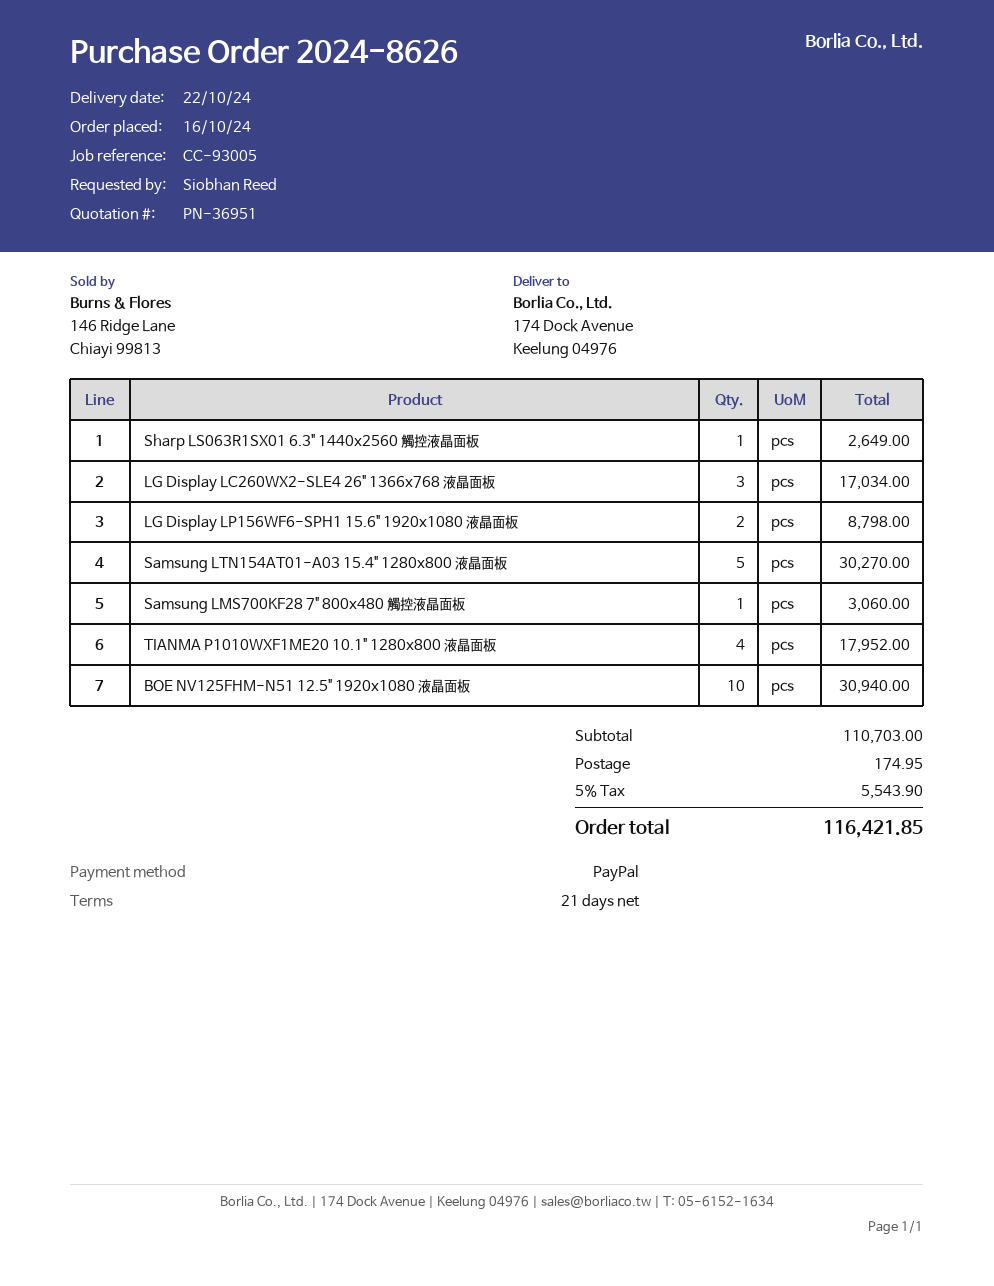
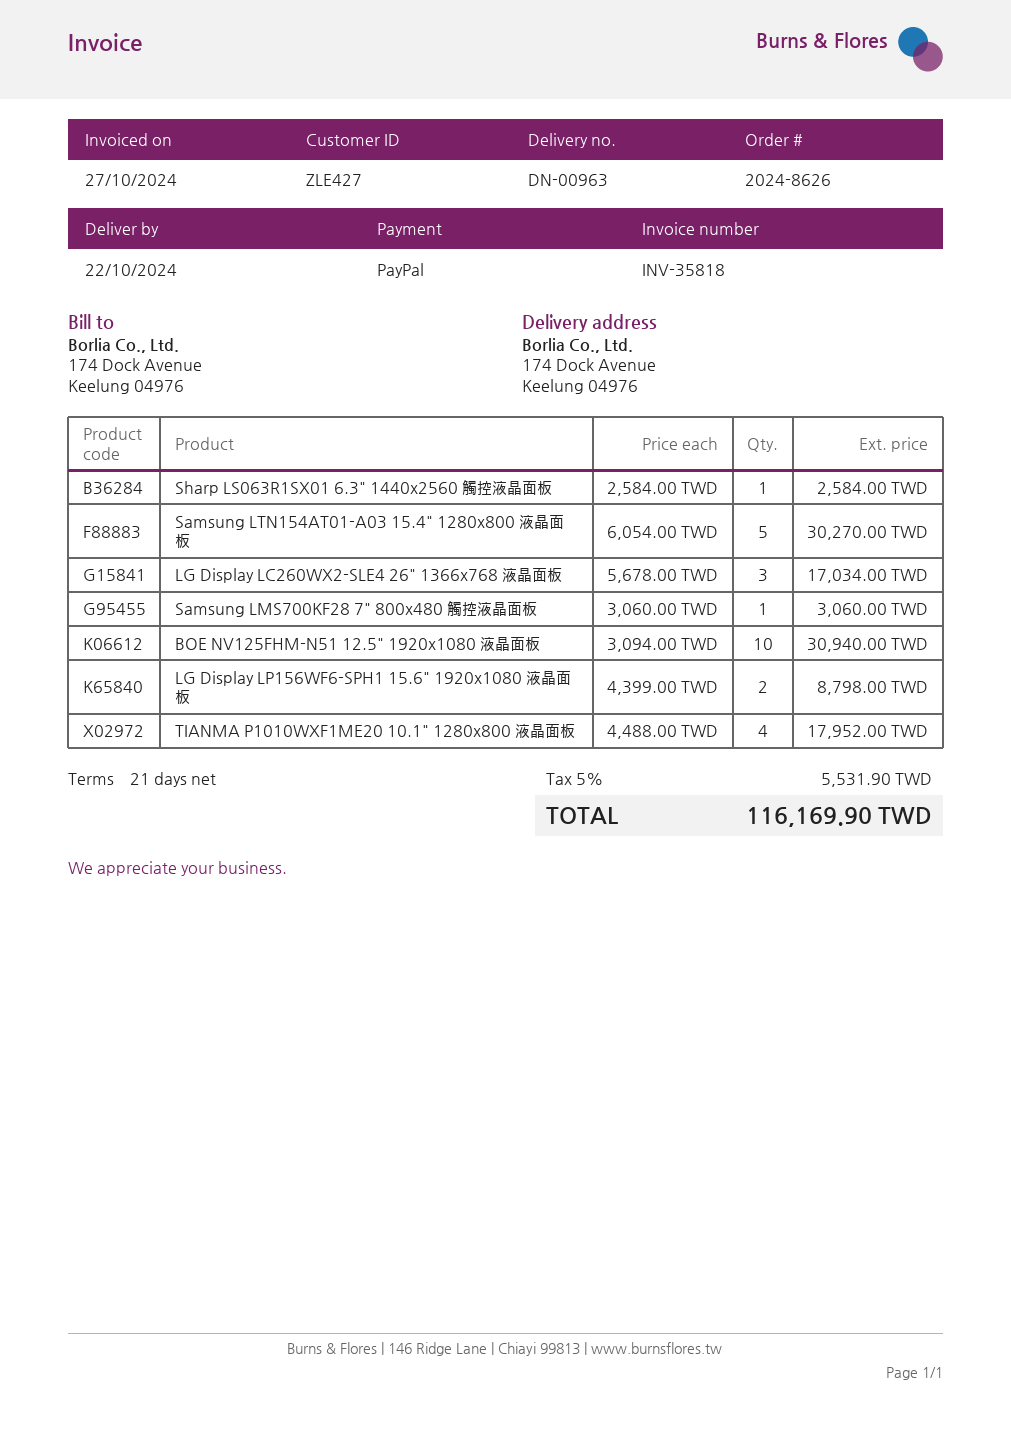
Sharp LS063R1SX01 6.3" 1440x2560 觸控液晶面板: 1 for 2649.00 -> 1 for 2584.00
shipping: 174.95 -> none
tax: 5% = 5543.90 -> 5% = 5531.90
total: 116421.85 -> 116169.90

